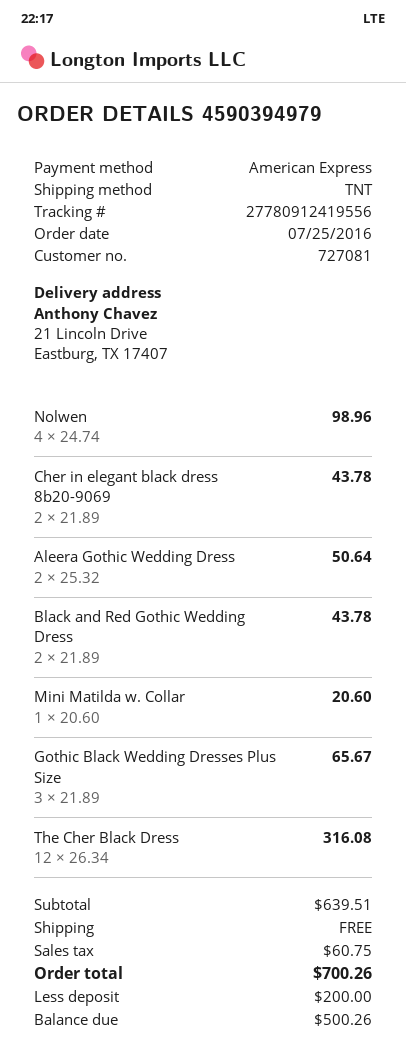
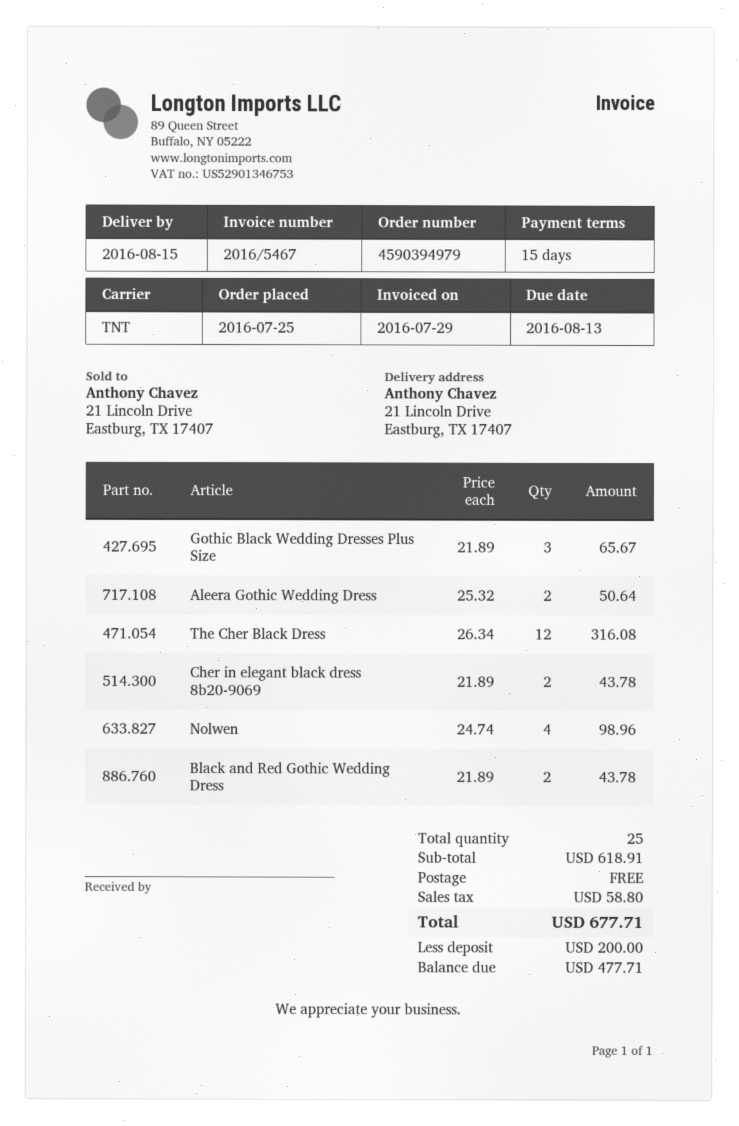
Mini Matilda w. Collar: 1 x 20.60 = 20.60 -> none
subtotal: 639.51 -> 618.91
tax: 60.75 -> 58.80
total: 700.26 -> 677.71
balance: 500.26 -> 477.71

